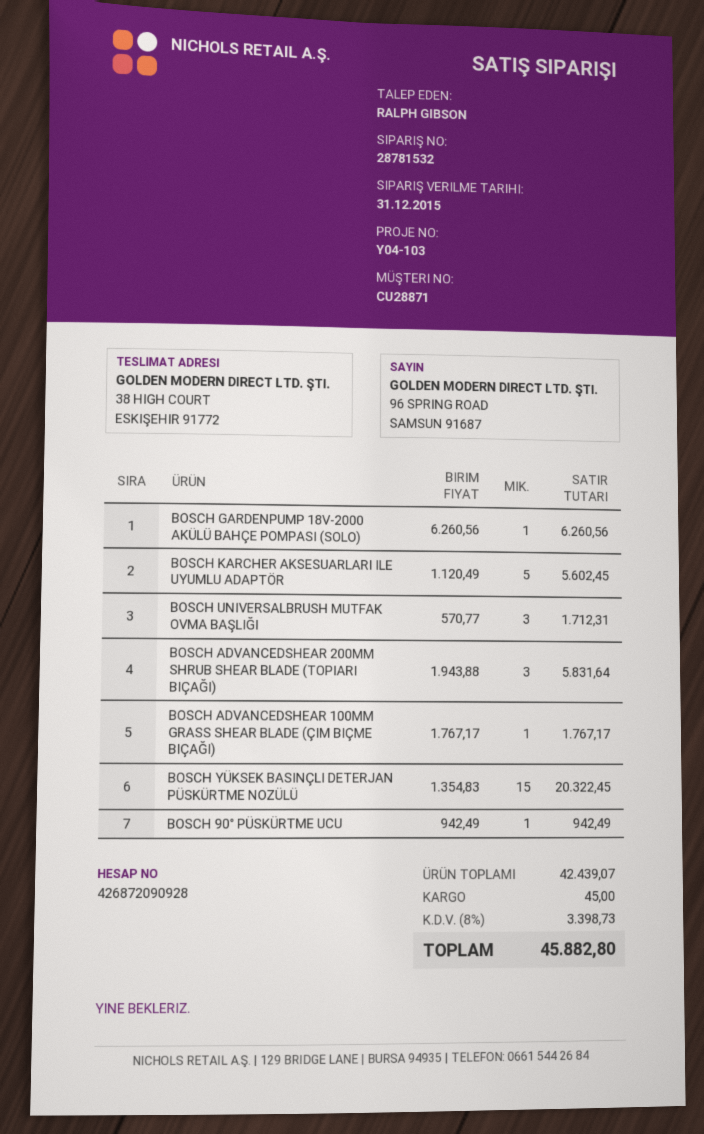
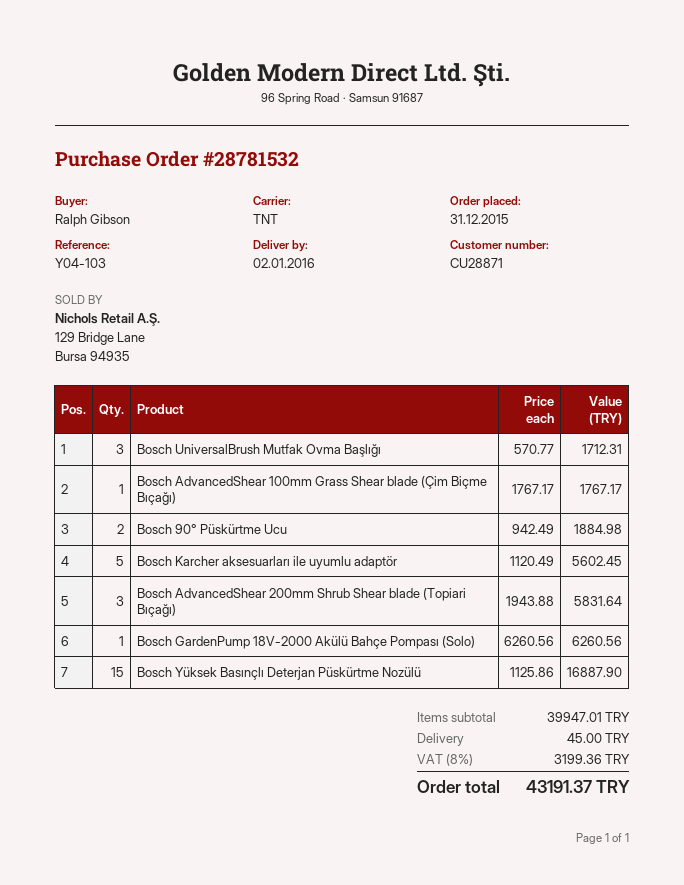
BOSCH YÜKSEK BASINÇLI DETERJAN PÜSKÜRTME NOZÜLÜ: 15 x 1354.83 = 20322.45 -> 15 x 1125.86 = 16887.90
BOSCH 90° PÜSKÜRTME UCU: 1 x 942.49 = 942.49 -> 2 x 942.49 = 1884.98
subtotal: 42439.07 -> 39947.01
tax: 8% = 3398.73 -> 8% = 3199.36
total: 45882.80 -> 43191.37

